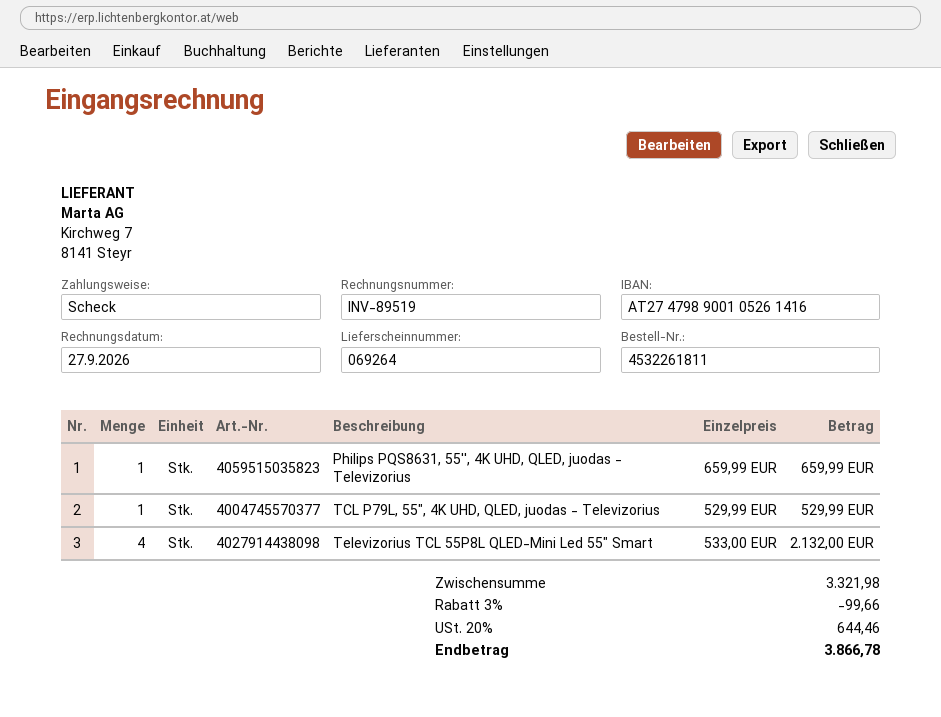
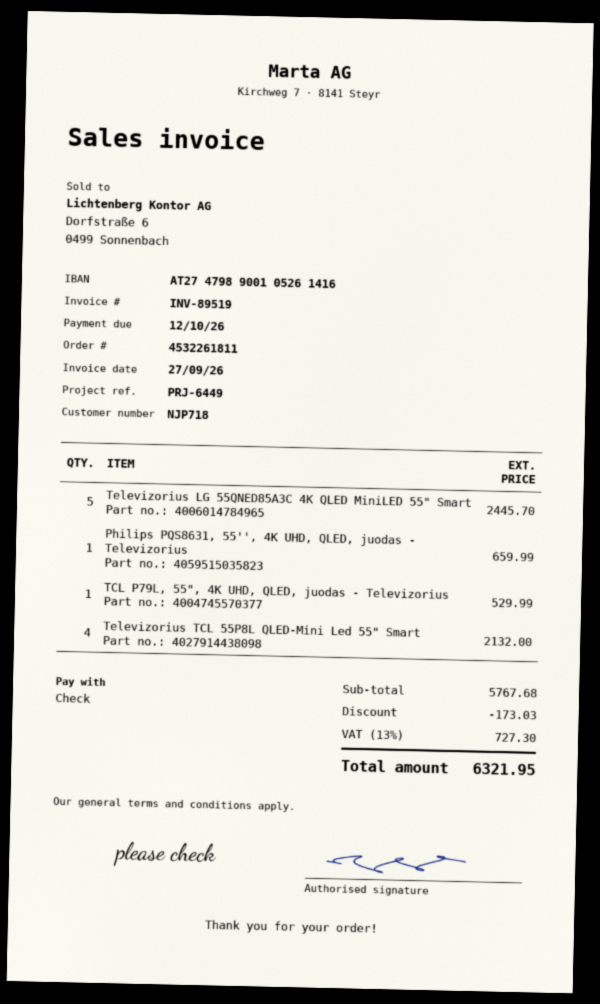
Televizorius LG 55QNED85A3C 4K QLED MiniLED 55" Smart: none -> 5 for 2445.70
subtotal: 3321.98 -> 5767.68
discount: 99.66 -> 173.03
tax: 20% = 644.46 -> 13% = 727.30
total: 3866.78 -> 6321.95

